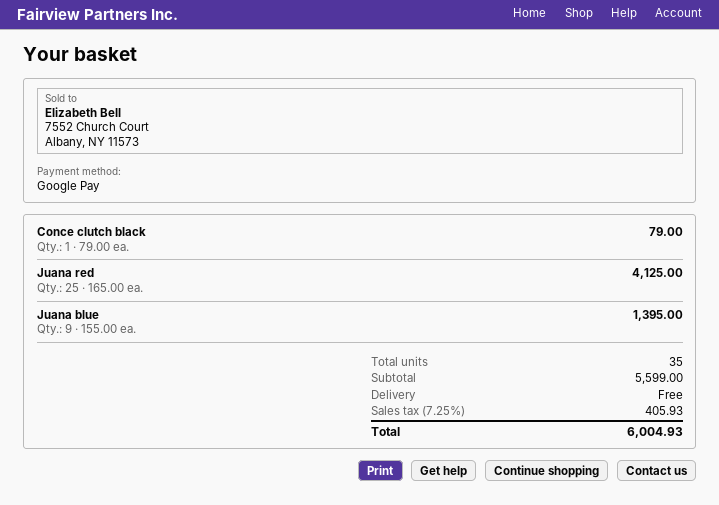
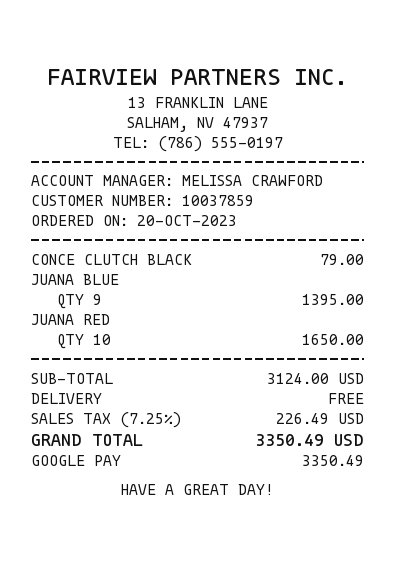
Juana red: 25 for 4125.00 -> 10 for 1650.00
subtotal: 5599.00 -> 3124.00
tax: 7.25% = 405.93 -> 7.25% = 226.49
total: 6004.93 -> 3350.49

